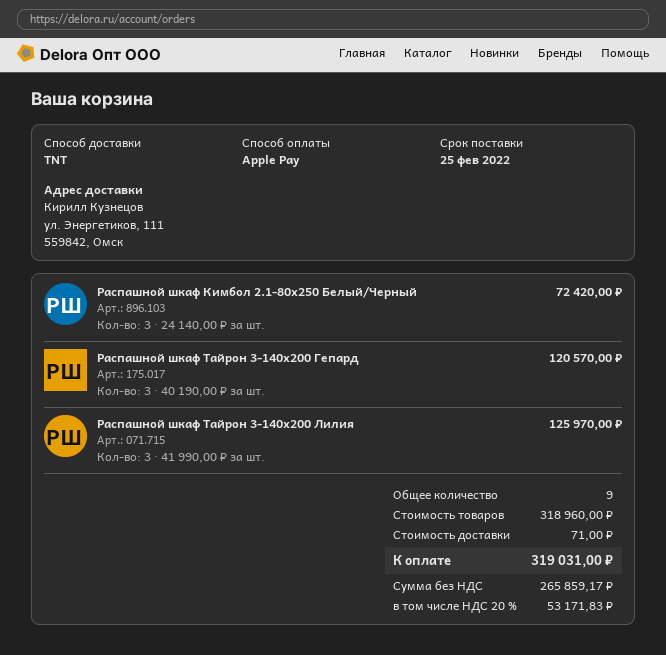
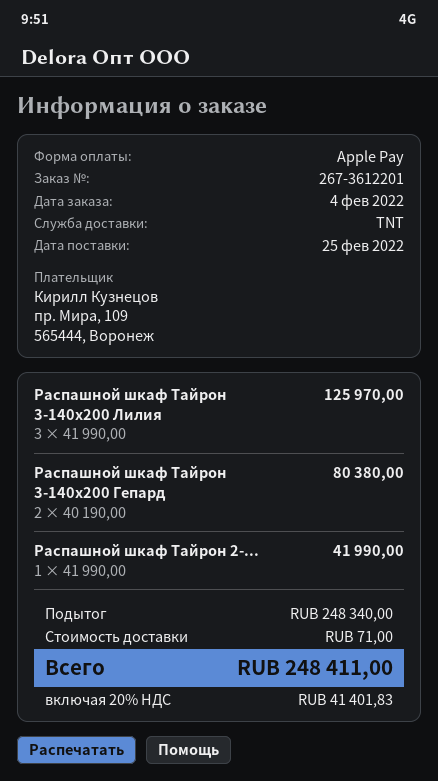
Распашной шкаф Кимбол 2.1-80x250 Белый/Черный: 3 x 24140.00 = 72420.00 -> none
Распашной шкаф Тайрон 3-140x200 Гепард: 3 x 40190.00 = 120570.00 -> 2 x 40190.00 = 80380.00
Распашной шкаф Тайрон 2-...: none -> 1 x 41990.00 = 41990.00
subtotal: 318960.00 -> 248340.00
tax: 20% = 53171.83 -> 20% = 41401.83
total: 319031.00 -> 248411.00

